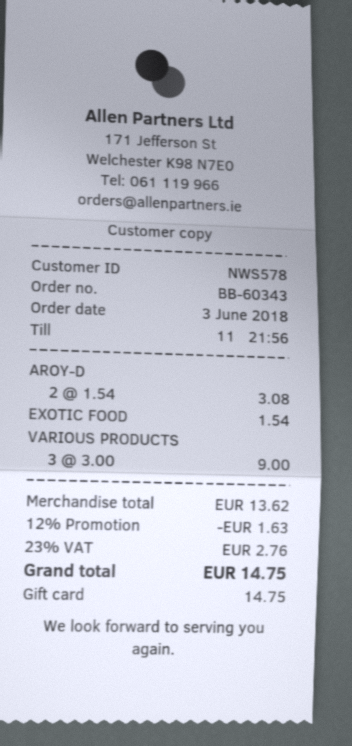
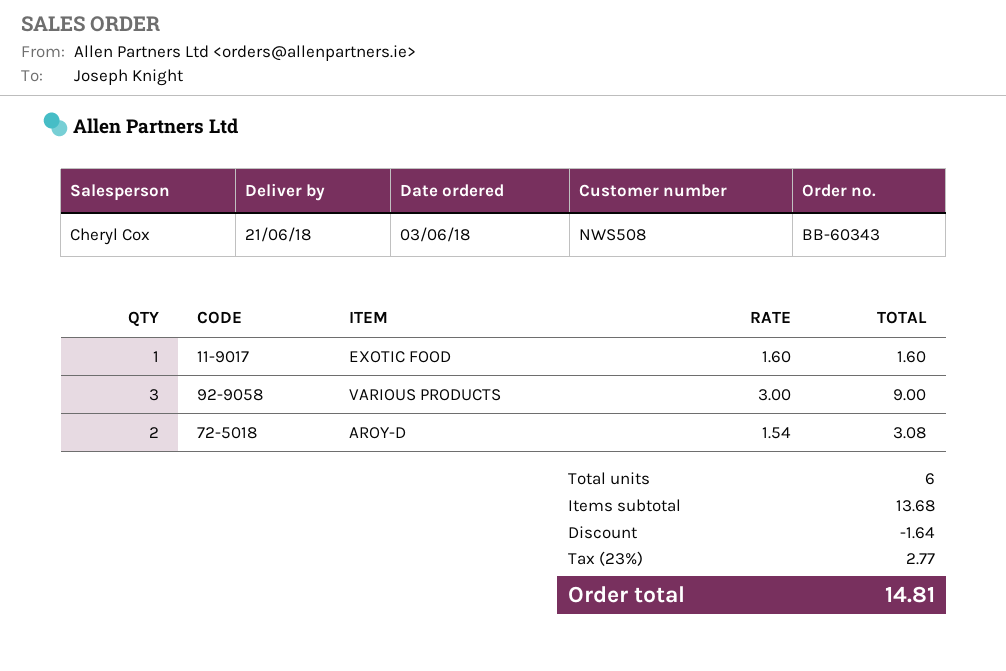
customer number: NWS578 -> NWS508
EXOTIC FOOD: 1 x 1.54 = 1.54 -> 1 x 1.60 = 1.60
subtotal: 13.62 -> 13.68
discount: 1.63 -> 1.64
tax: 23% = 2.76 -> 23% = 2.77
total: 14.75 -> 14.81

